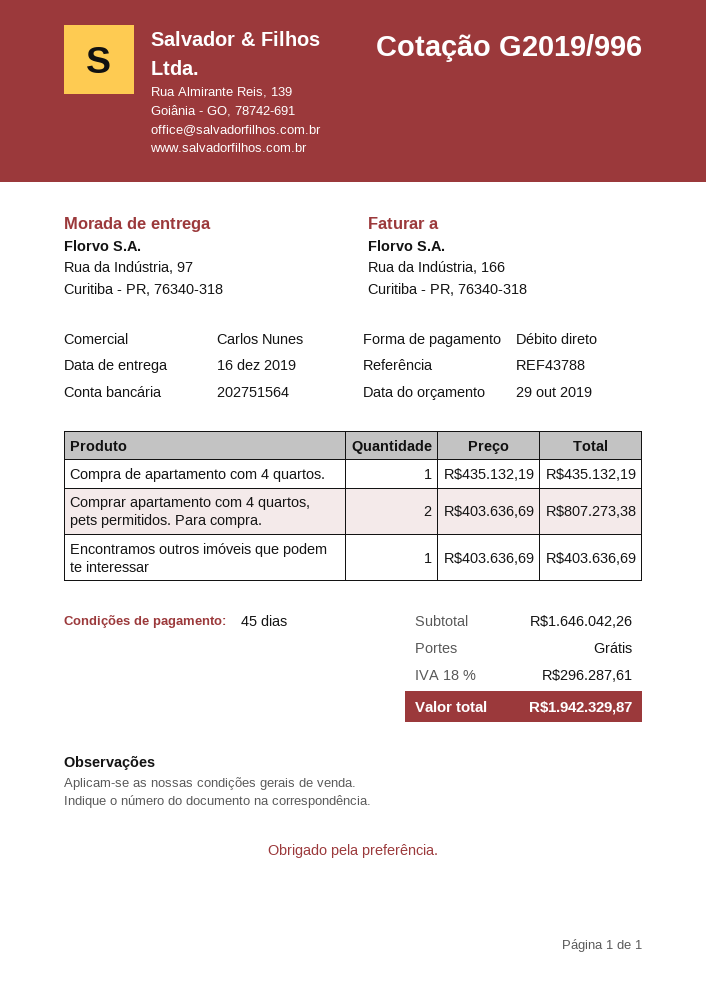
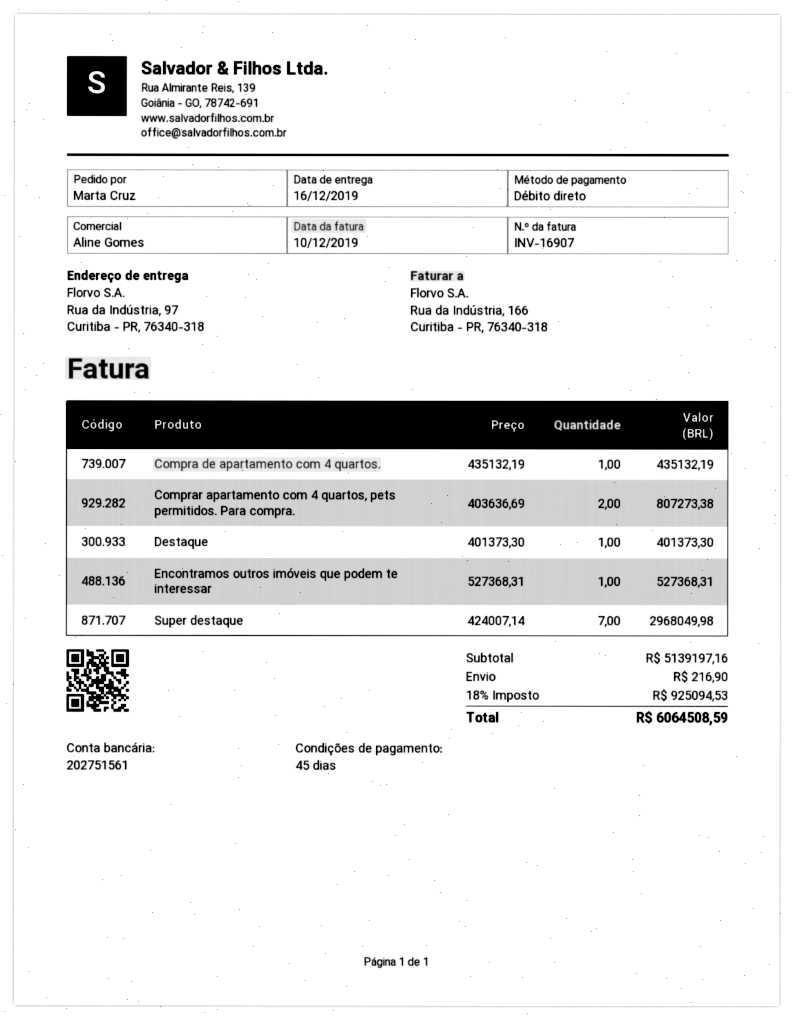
sales rep: Carlos Nunes -> Aline Gomes
bank account: 202751564 -> 202751561
Encontramos outros imóveis que podem te interessar: 1 x 403636.69 = 403636.69 -> 1 x 527368.31 = 527368.31
Destaque: none -> 1 x 401373.30 = 401373.30
Super destaque: none -> 7 x 424007.14 = 2968049.98
subtotal: 1646042.26 -> 5139197.16
shipping: 0.00 -> 216.90
tax: 18% = 296287.61 -> 18% = 925094.53
total: 1942329.87 -> 6064508.59

